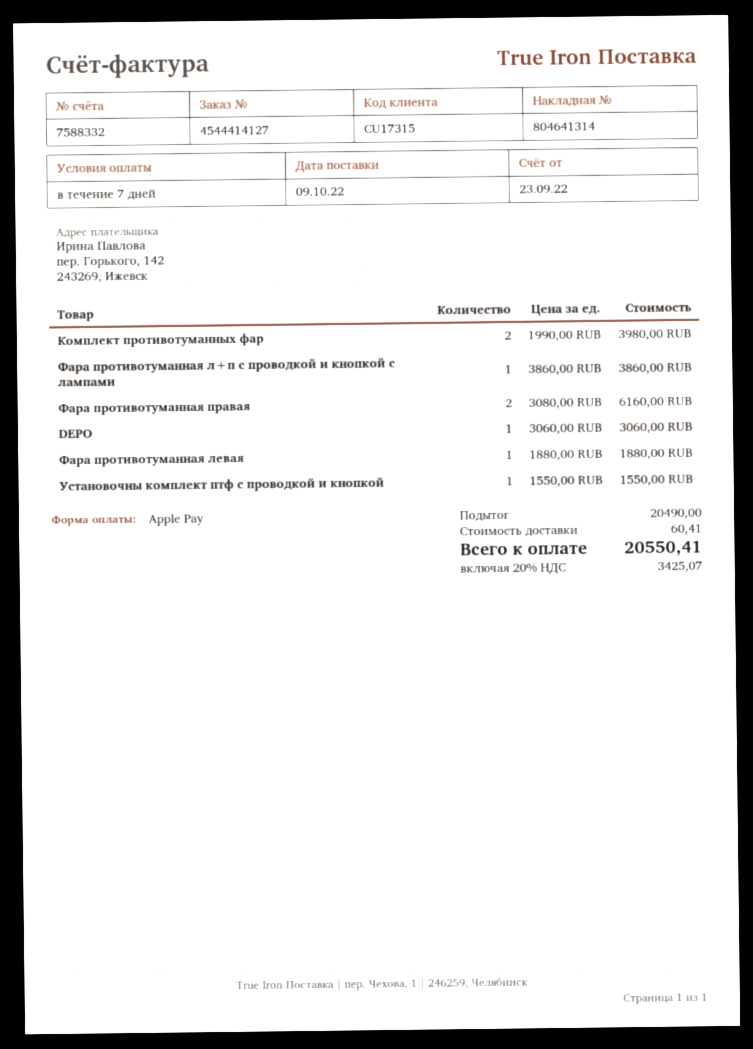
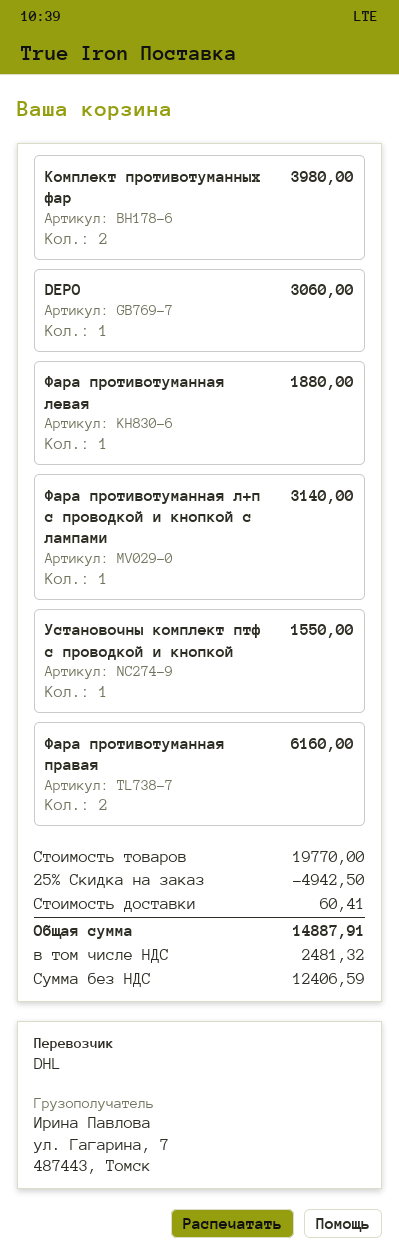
Фара противотуманная л+п с проводкой и кнопкой с лампами: 1 for 3860.00 -> 1 for 3140.00
subtotal: 20490.00 -> 19770.00
discount: none -> 25% = 4942.50
tax: 3425.07 -> 2481.32
total: 20550.41 -> 14887.91

